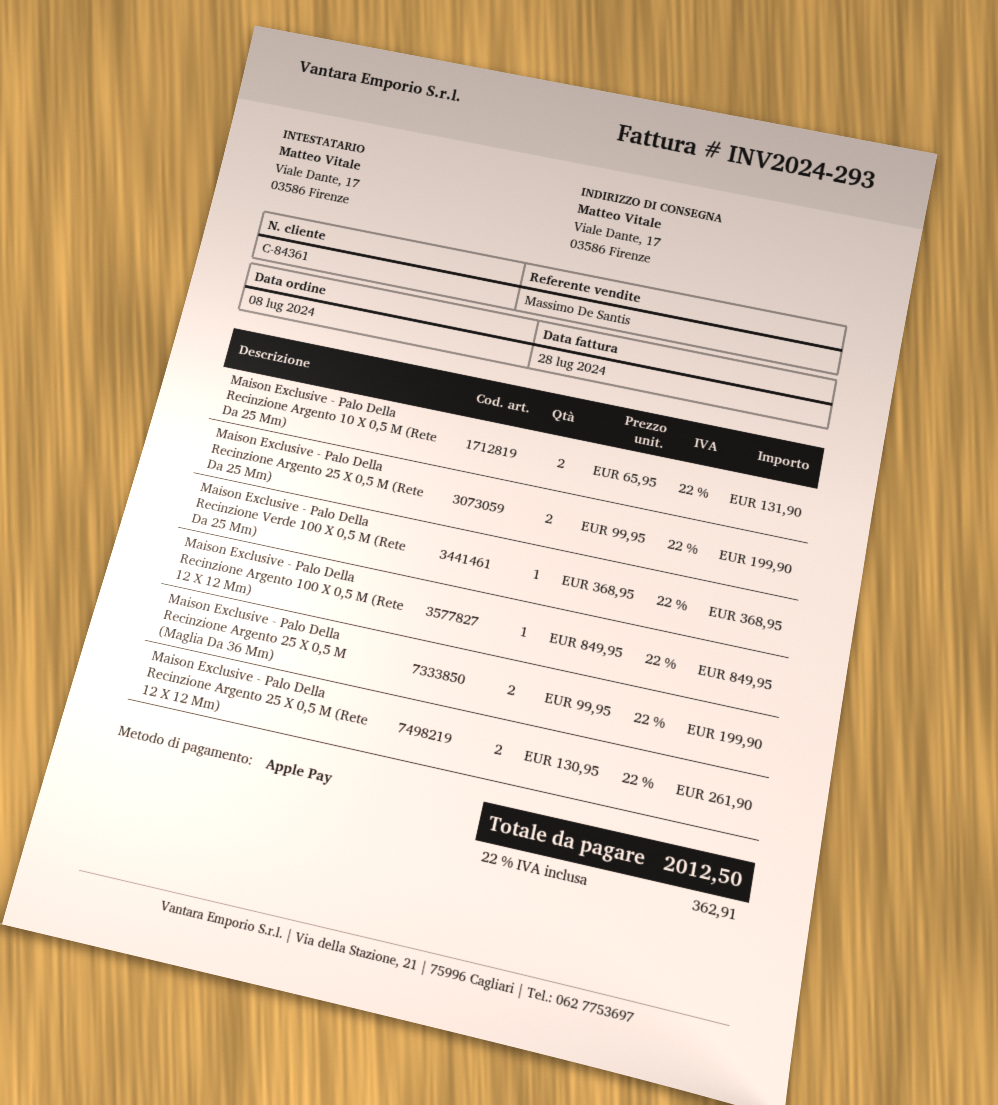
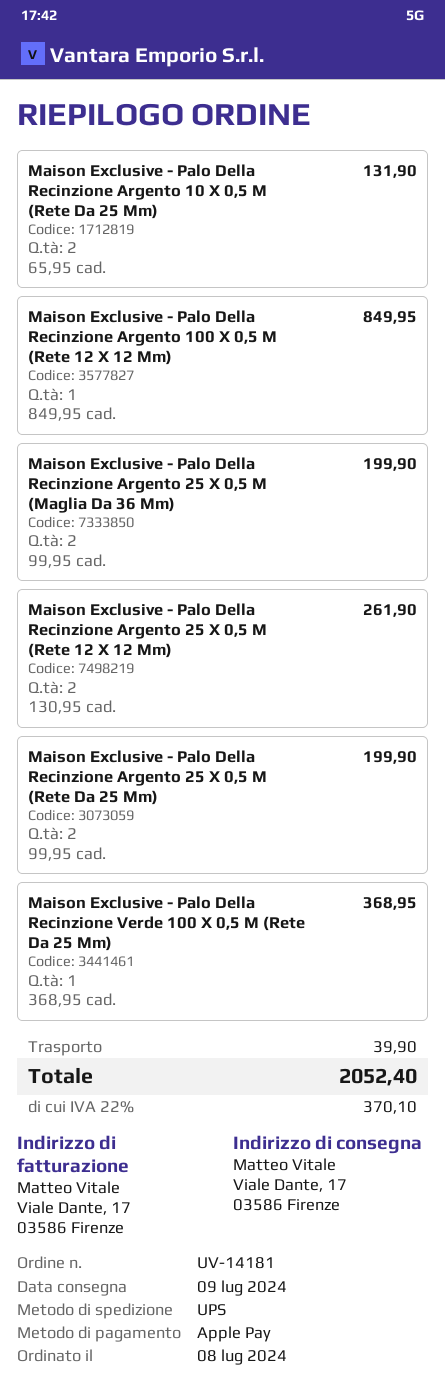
shipping: none -> 39.90
tax: 22% = 362.91 -> 22% = 370.10
total: 2012.50 -> 2052.40

